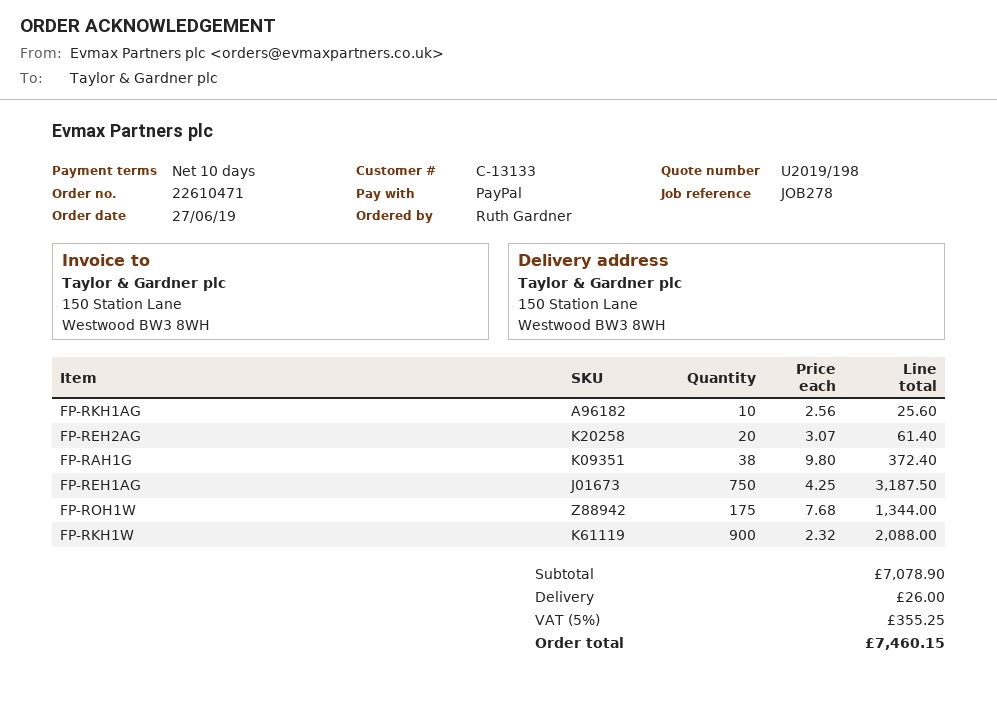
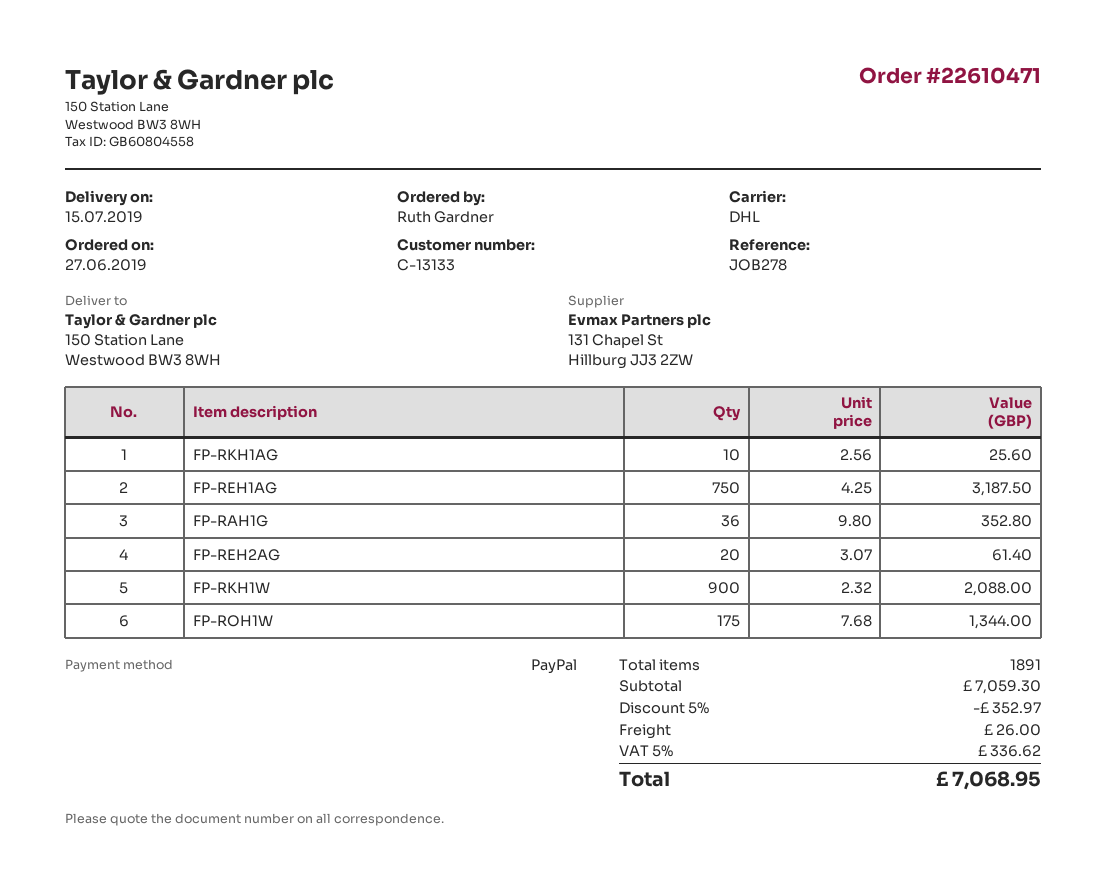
FP-RAH1G: 38 x 9.80 = 372.40 -> 36 x 9.80 = 352.80
subtotal: 7078.90 -> 7059.30
discount: none -> 5% = 352.97
tax: 5% = 355.25 -> 5% = 336.62
total: 7460.15 -> 7068.95

